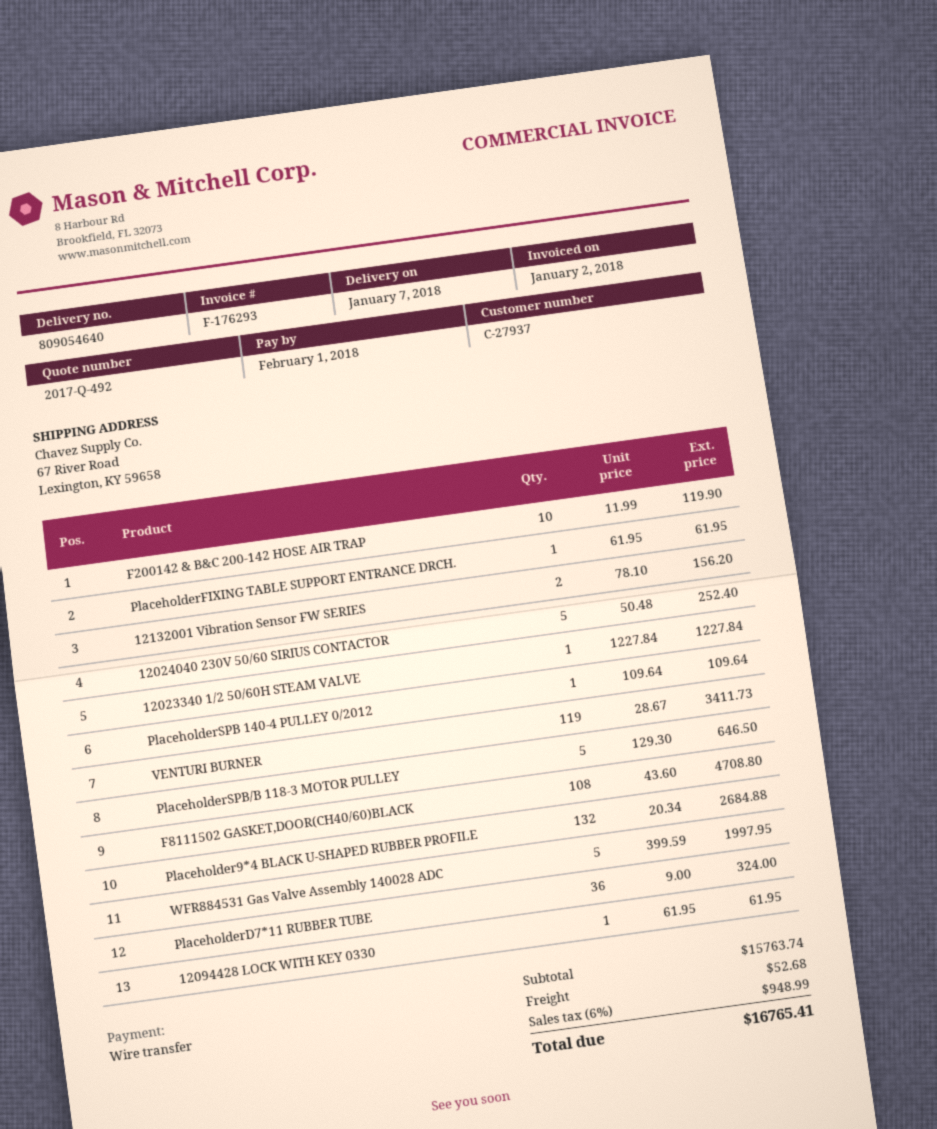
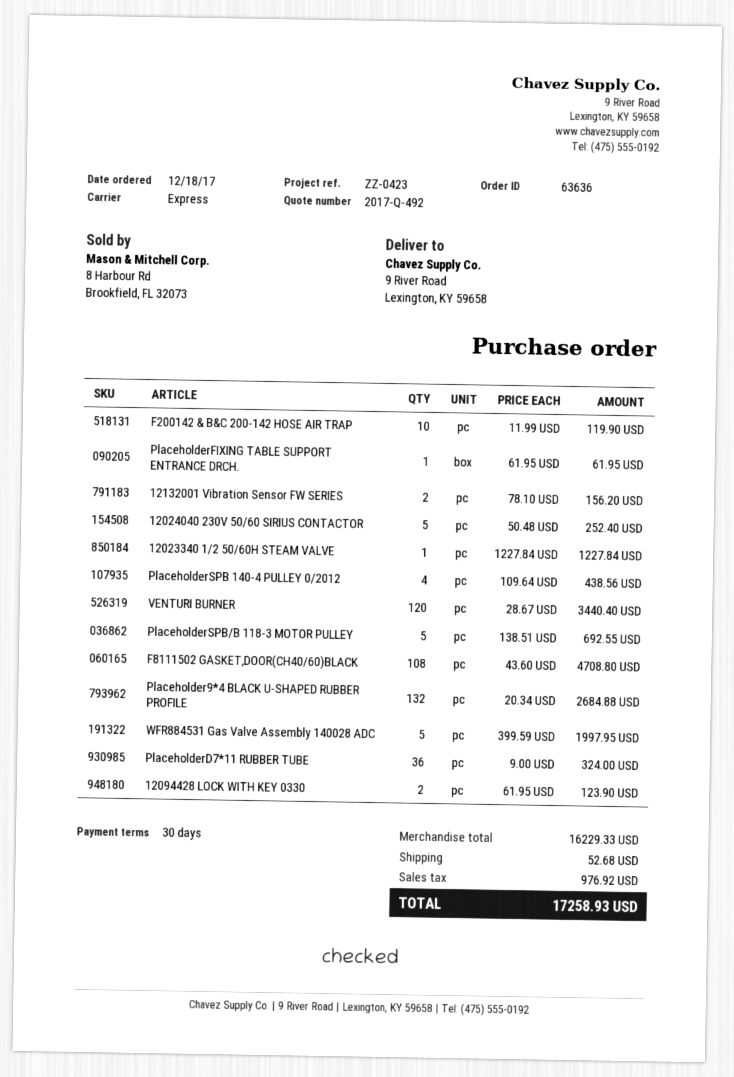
ship to: 67 River Road, Lexington, KY 59658 -> 9 River Road, Lexington, KY 59658
PlaceholderSPB 140-4 PULLEY 0/2012: 1 x 109.64 = 109.64 -> 4 x 109.64 = 438.56
VENTURI BURNER: 119 x 28.67 = 3411.73 -> 120 x 28.67 = 3440.40
PlaceholderSPB/B 118-3 MOTOR PULLEY: 5 x 129.30 = 646.50 -> 5 x 138.51 = 692.55
12094428 LOCK WITH KEY 0330: 1 x 61.95 = 61.95 -> 2 x 61.95 = 123.90
subtotal: 15763.74 -> 16229.33
tax: 948.99 -> 976.92
total: 16765.41 -> 17258.93

